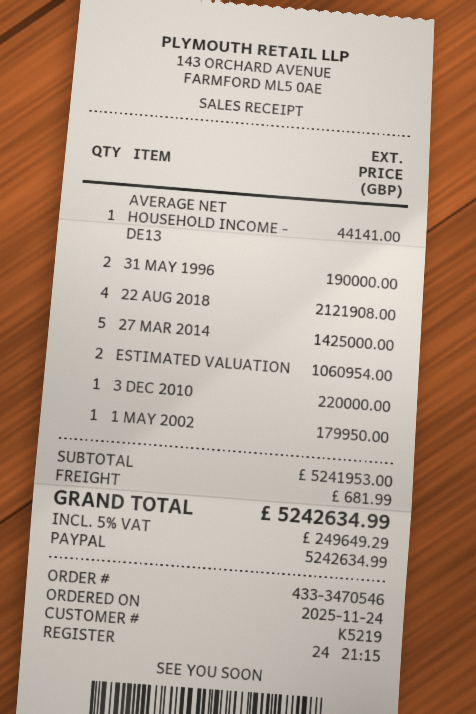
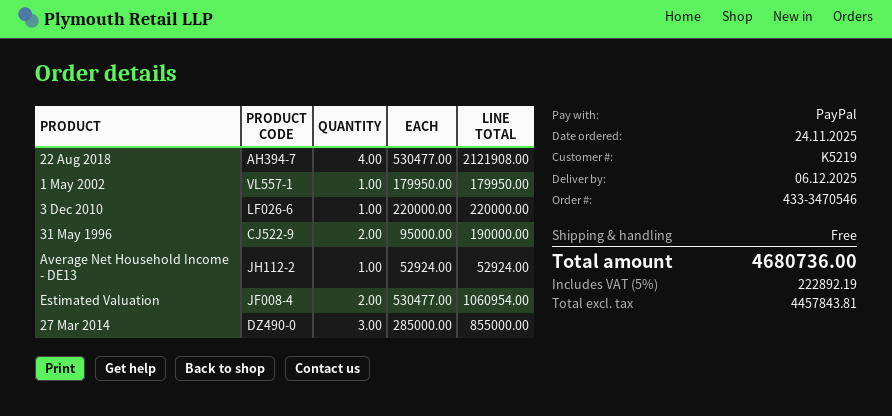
AVERAGE NET HOUSEHOLD INCOME - DE13: 1 for 44141.00 -> 1 for 52924.00
27 MAR 2014: 5 for 1425000.00 -> 3 for 855000.00
shipping: 681.99 -> 0.00
tax: 5% = 249649.29 -> 5% = 222892.19
total: 5242634.99 -> 4680736.00

